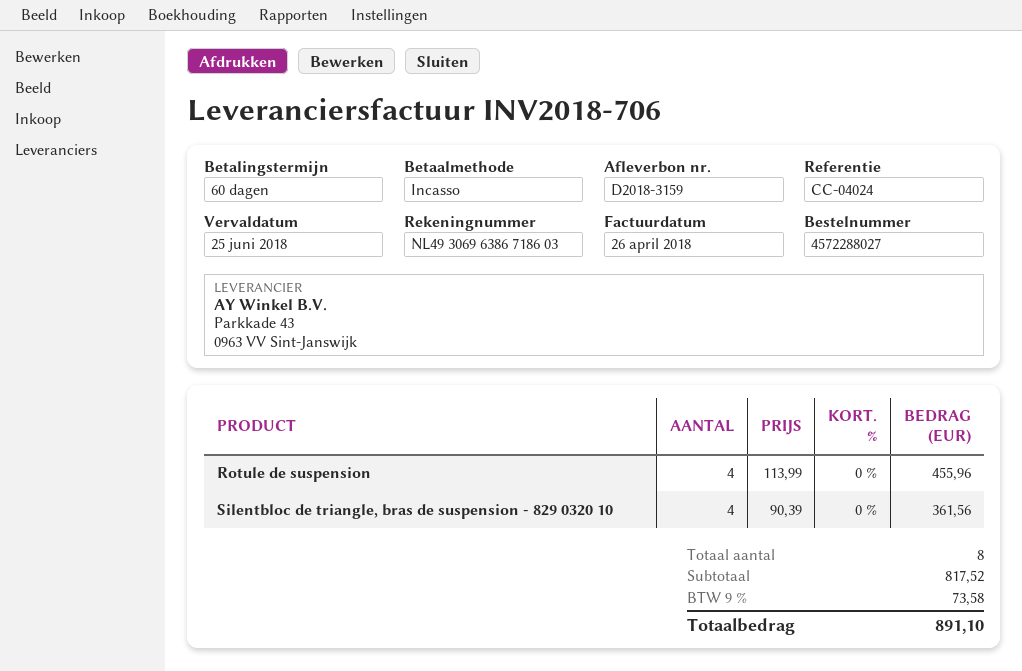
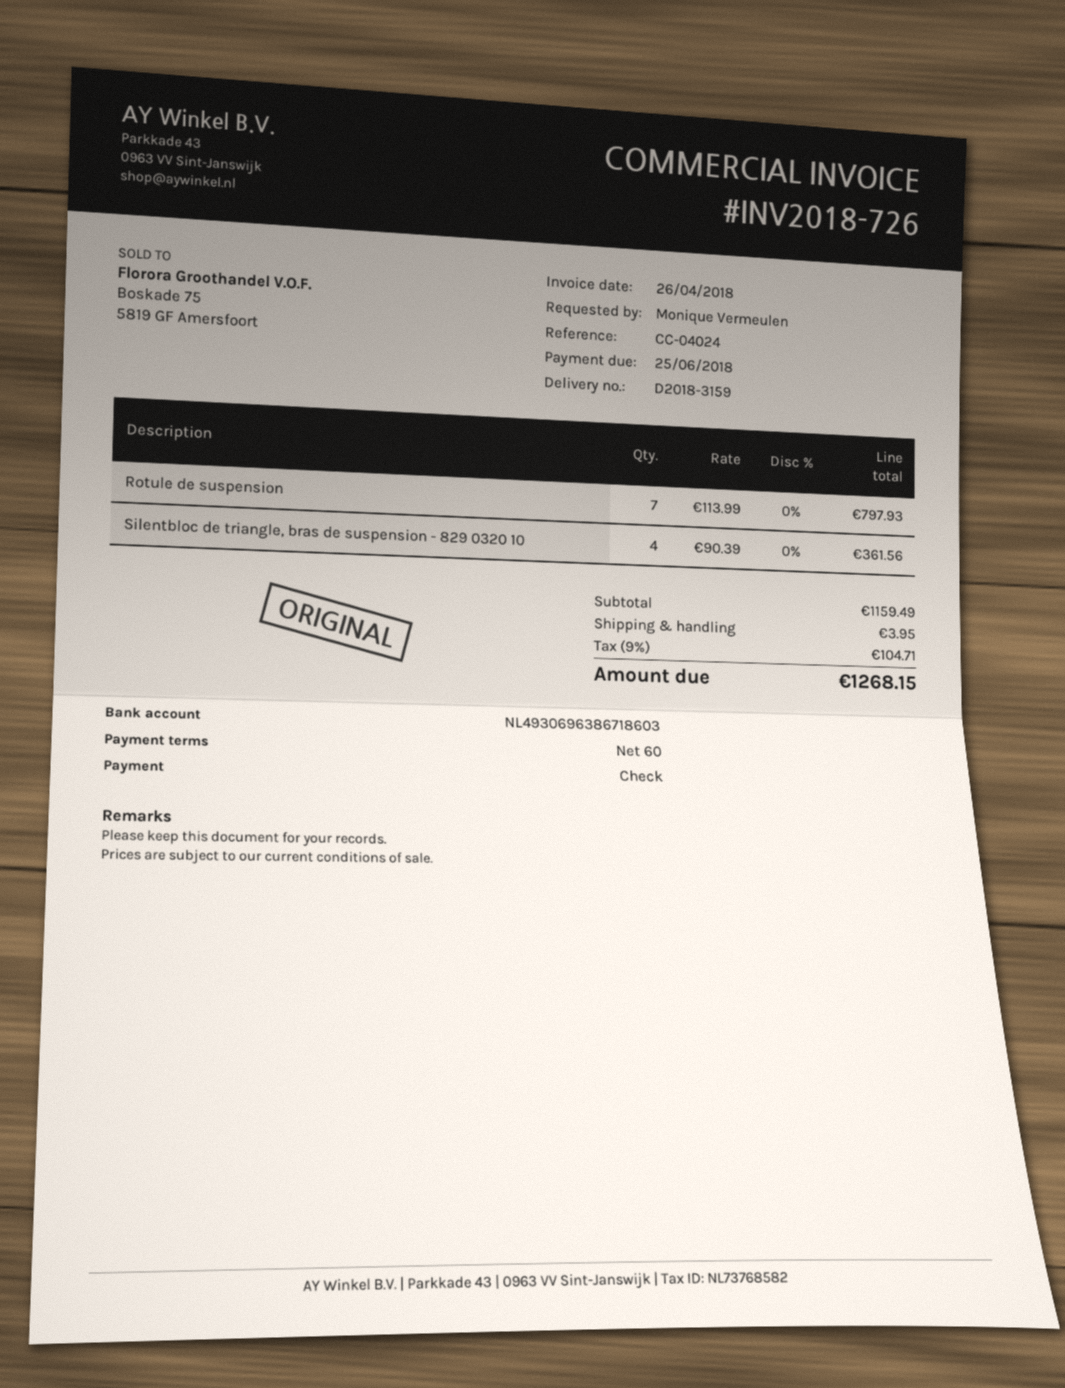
invoice number: INV2018-706 -> INV2018-726
payment method: direct debit -> cheque
Rotule de suspension: 4 x 113.99 = 455.96 -> 7 x 113.99 = 797.93
subtotal: 817.52 -> 1159.49
shipping: none -> 3.95
tax: 9% = 73.58 -> 9% = 104.71
total: 891.10 -> 1268.15

